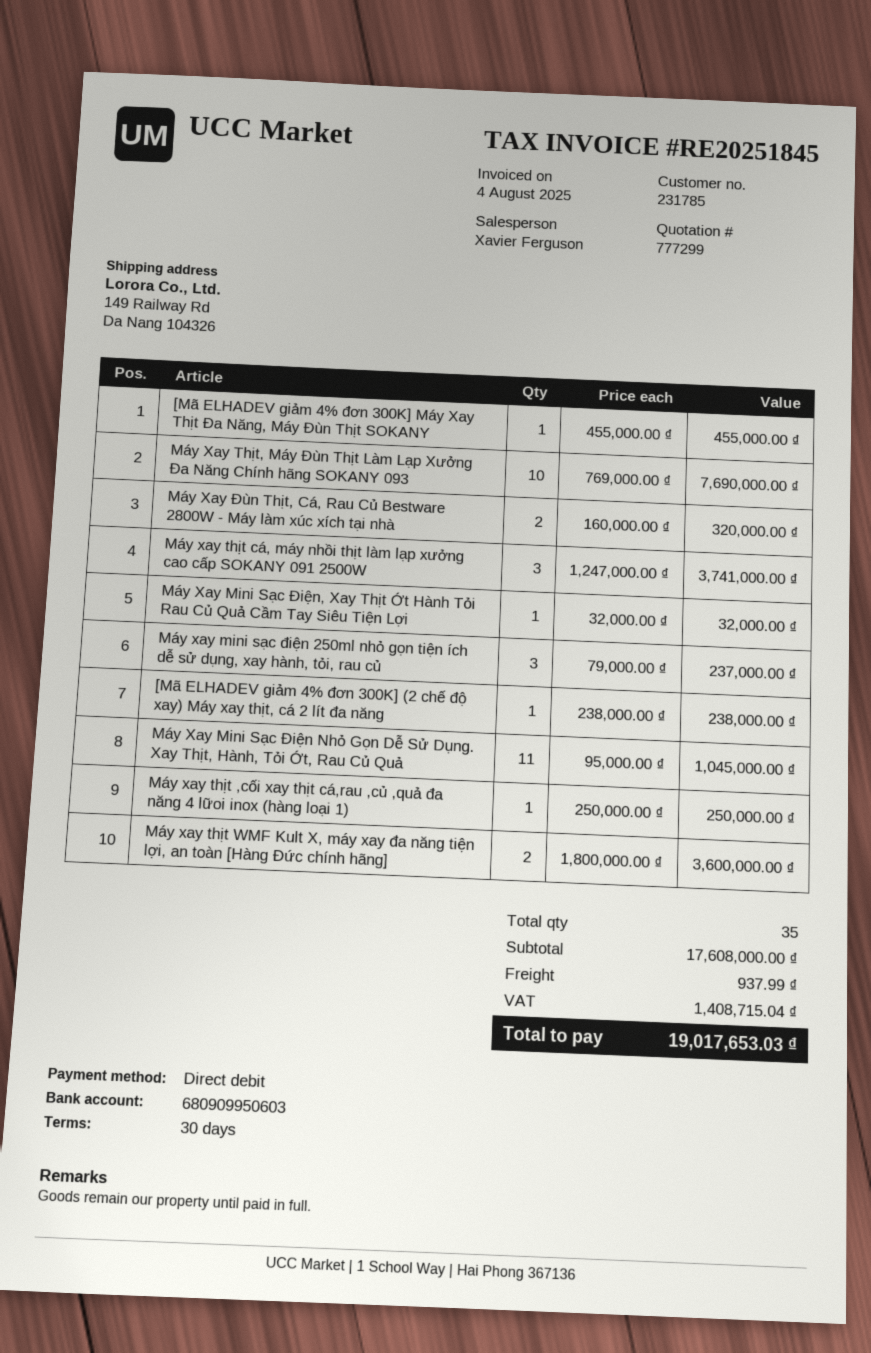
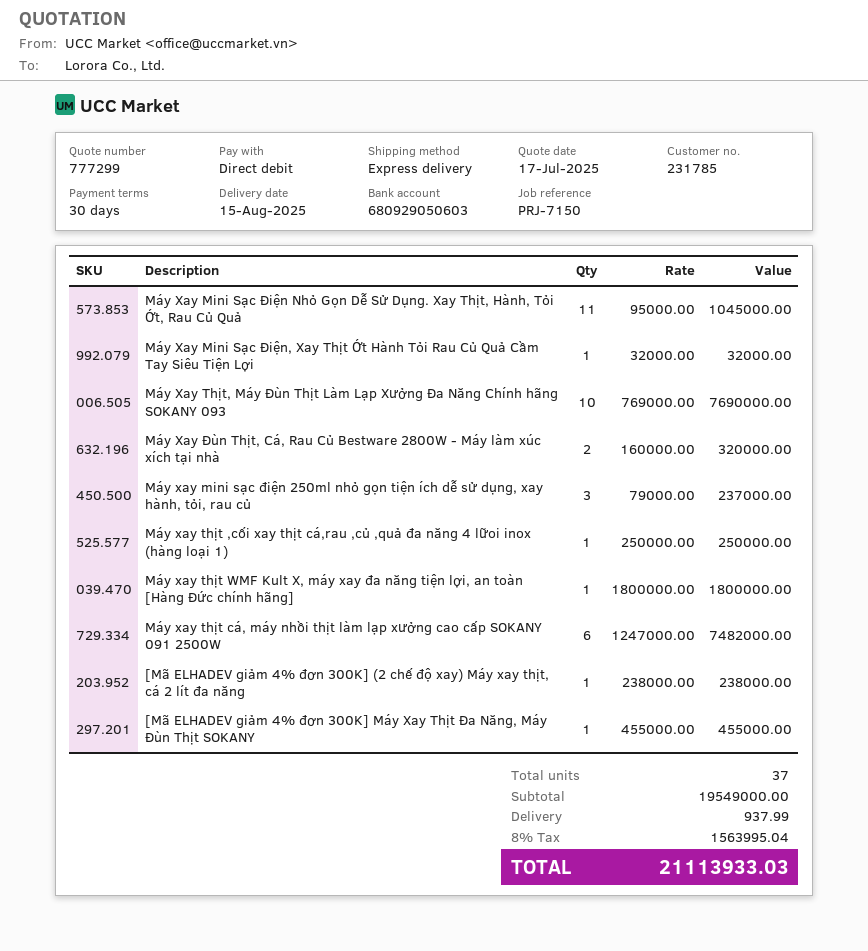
bank account: 680909950603 -> 680929050603
Máy xay thịt cá, máy nhồi thịt làm lạp xưởng cao cấp SOKANY 091 2500W: 3 x 1247000.00 = 3741000.00 -> 6 x 1247000.00 = 7482000.00
Máy xay thịt WMF Kult X, máy xay đa năng tiện lợi, an toàn [Hàng Đức chính hãng]: 2 x 1800000.00 = 3600000.00 -> 1 x 1800000.00 = 1800000.00
total quantity: 35 -> 37
subtotal: 17608000.00 -> 19549000.00
tax: 1408715.04 -> 1563995.04
total: 19017653.03 -> 21113933.03

